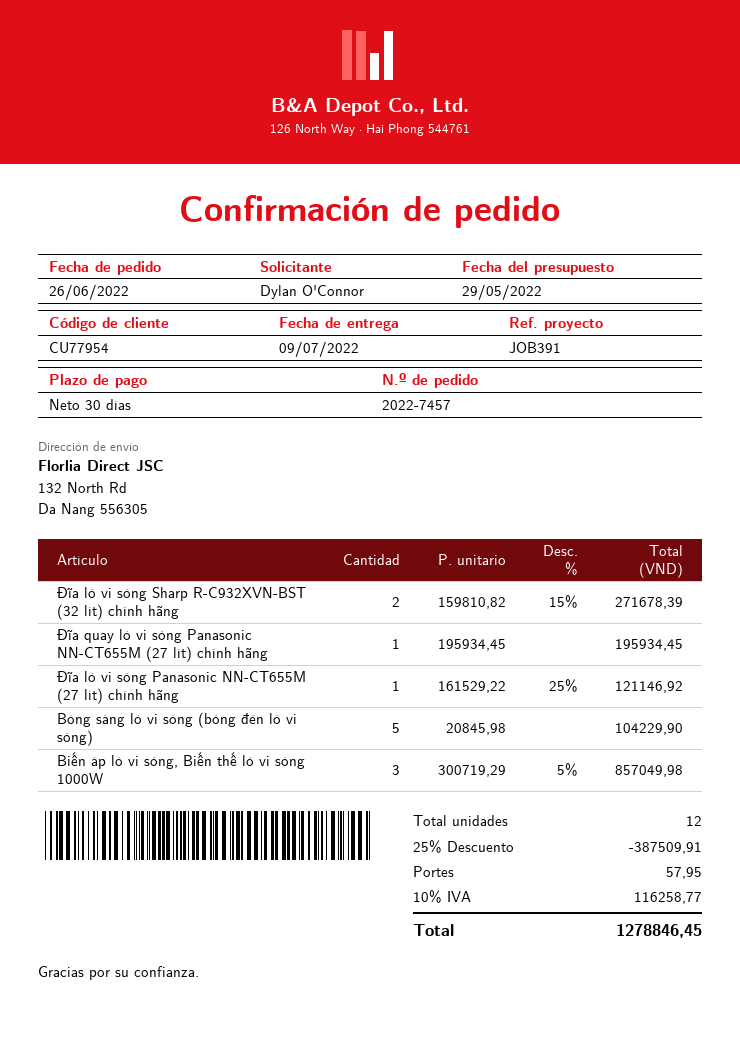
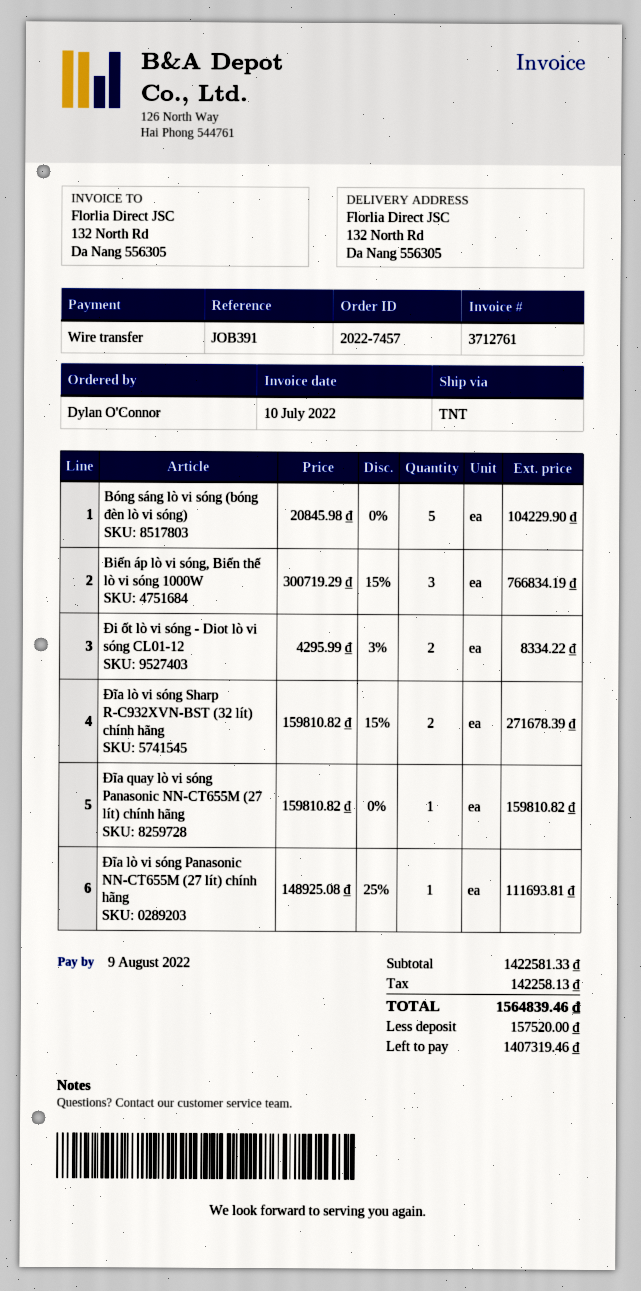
Đĩa quay lò vi sóng Panasonic NN-CT655M (27 lít) chính hãng: 1 x 195934.45 = 195934.45 -> 1 x 159810.82 = 159810.82
Đĩa lò vi sóng Panasonic NN-CT655M (27 lít) chính hãng: 1 x 161529.22 - 25% = 121146.92 -> 1 x 148925.08 - 25% = 111693.81
Biến áp lò vi sóng, Biến thế lò vi sóng 1000W: 3 x 300719.29 - 5% = 857049.98 -> 3 x 300719.29 - 15% = 766834.19
Đi ốt lò vi sóng - Diot lò vi sóng CL01-12: none -> 2 x 4295.99 - 3% = 8334.22
discount: 25% = 387509.91 -> none
shipping: 57.95 -> none
tax: 116258.77 -> 142258.13
total: 1278846.45 -> 1564839.46

